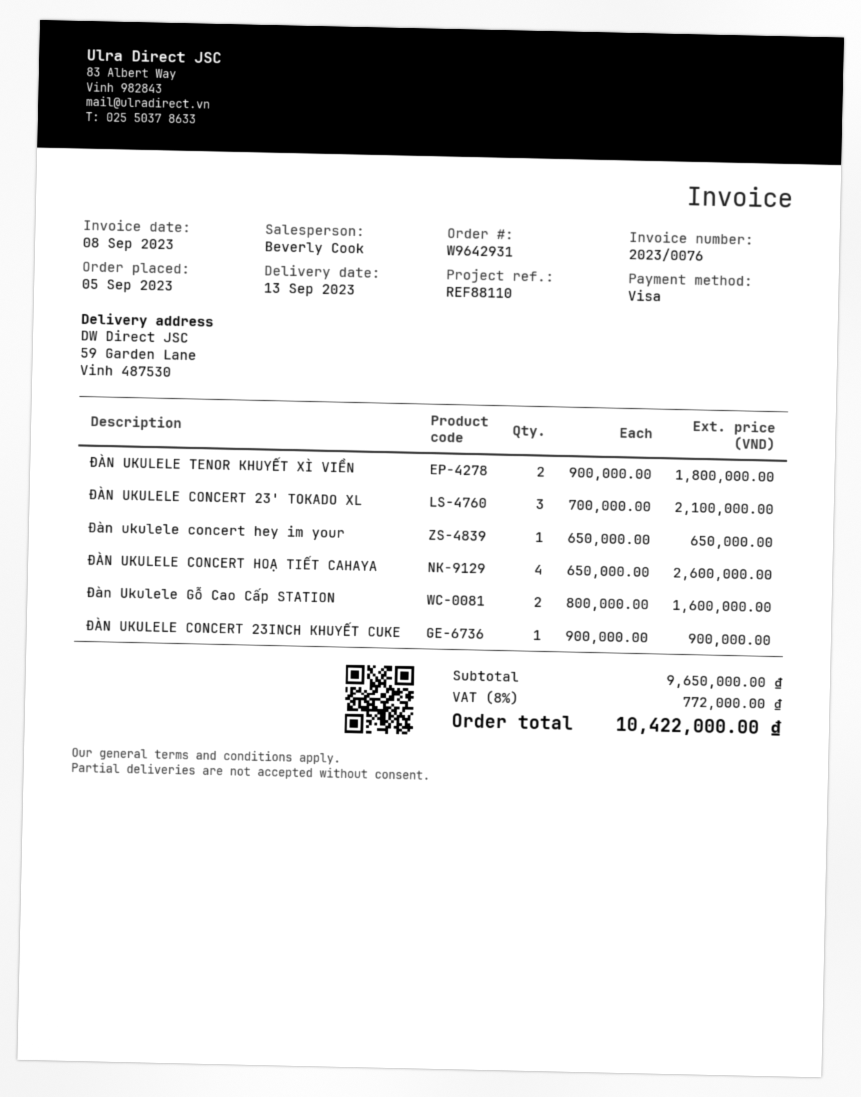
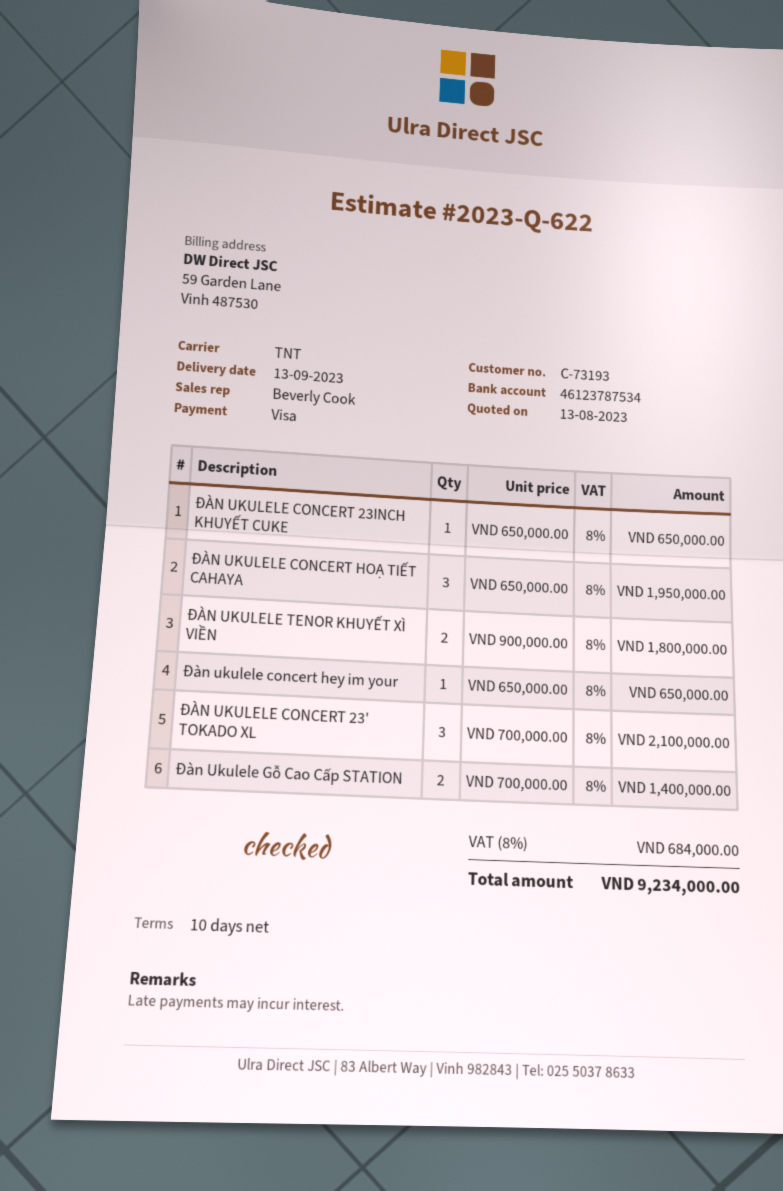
ĐÀN UKULELE CONCERT HOẠ TIẾT CAHAYA: 4 x 650000.00 = 2600000.00 -> 3 x 650000.00 = 1950000.00
Đàn Ukulele Gỗ Cao Cấp STATION: 2 x 800000.00 = 1600000.00 -> 2 x 700000.00 = 1400000.00
ĐÀN UKULELE CONCERT 23INCH KHUYẾT CUKE: 1 x 900000.00 = 900000.00 -> 1 x 650000.00 = 650000.00
tax: 8% = 772000.00 -> 8% = 684000.00
total: 10422000.00 -> 9234000.00

